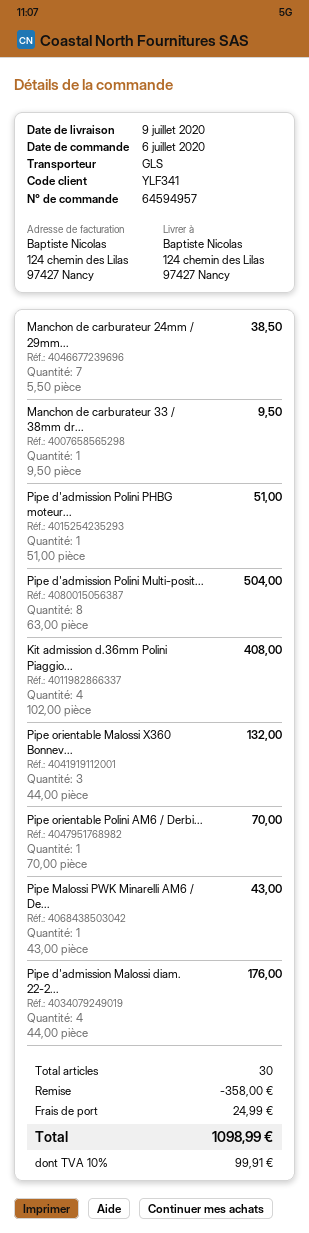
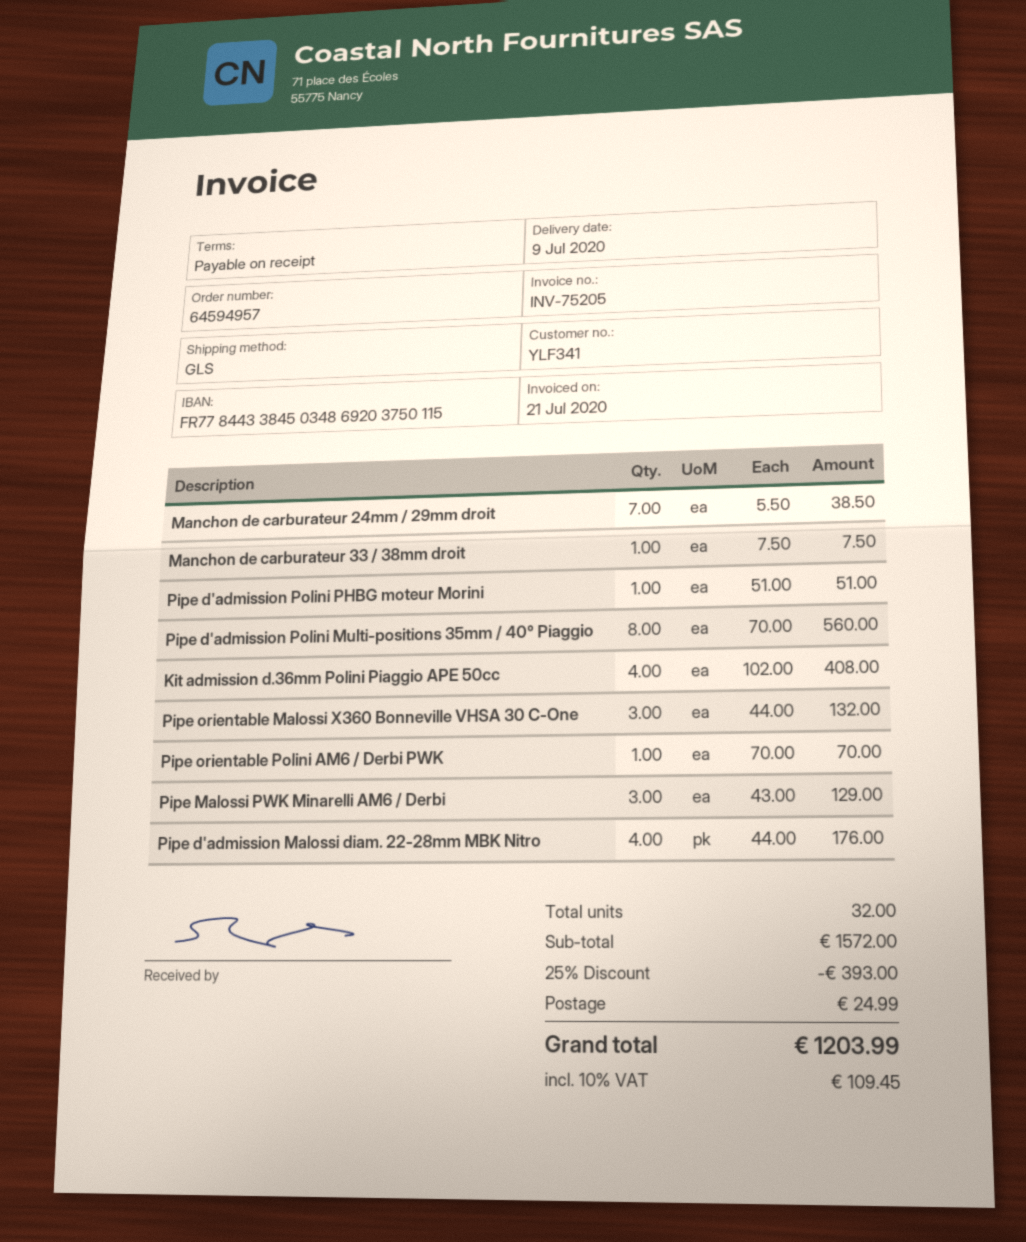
Manchon de carburateur 33 / 38mm dr...: 1 x 9.50 = 9.50 -> 1 x 7.50 = 7.50
Pipe d'admission Polini Multi-posit...: 8 x 63.00 = 504.00 -> 8 x 70.00 = 560.00
Pipe Malossi PWK Minarelli AM6 / De...: 1 x 43.00 = 43.00 -> 3 x 43.00 = 129.00
total quantity: 30 -> 32
discount: 358.00 -> 393.00
tax: 10% = 99.91 -> 10% = 109.45
total: 1098.99 -> 1203.99

